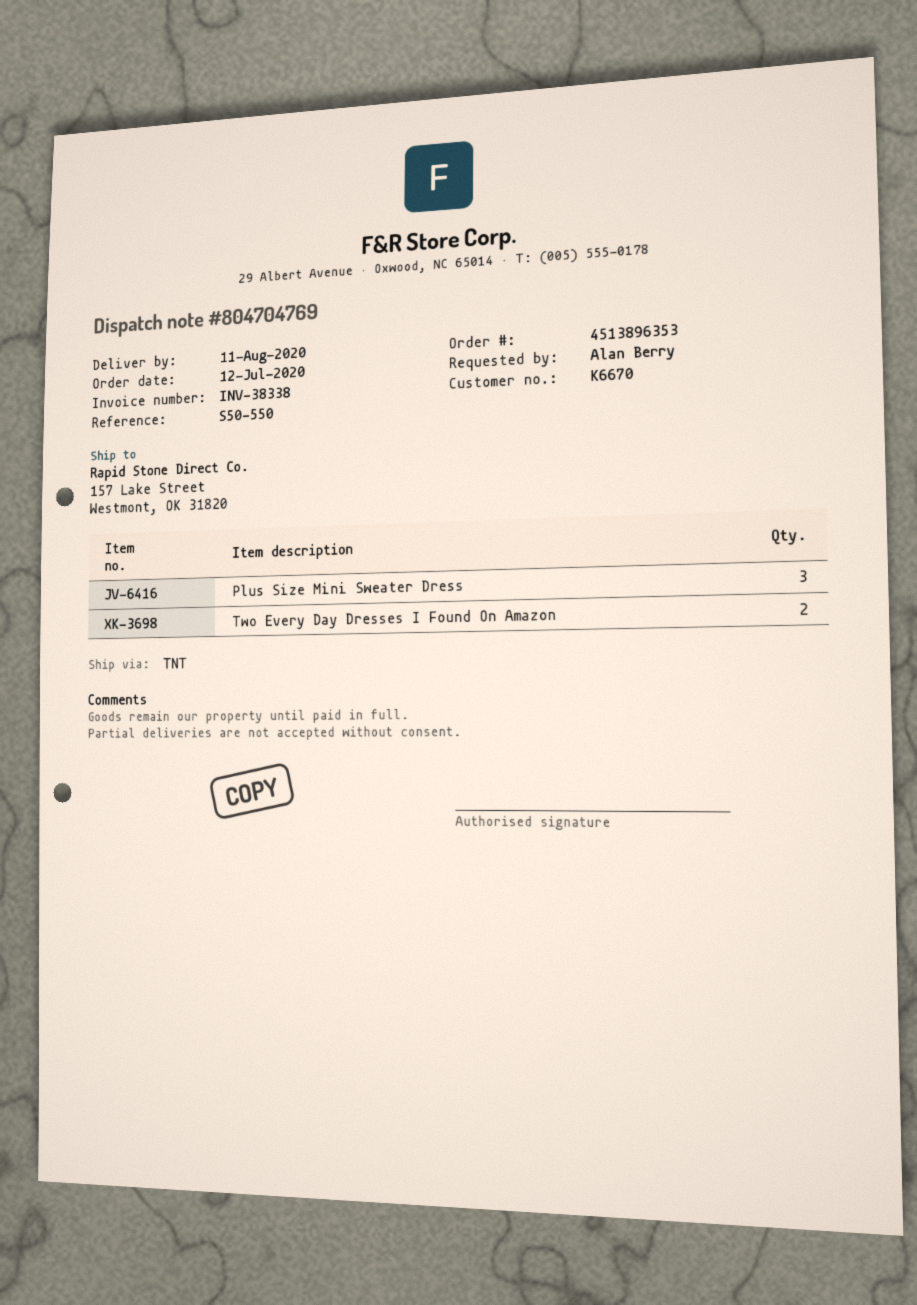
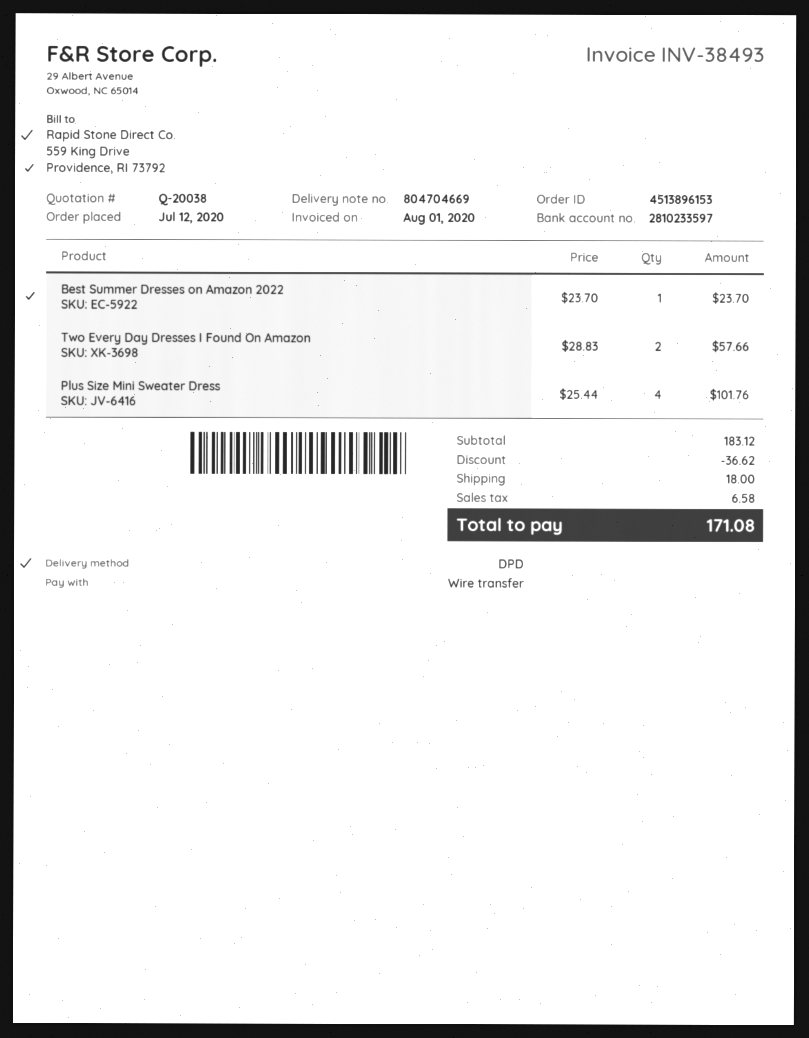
order number: 4513896353 -> 4513896153
delivery note number: 804704769 -> 804704669
invoice number: INV-38338 -> INV-38493
shipping method: TNT -> DPD
Plus Size Mini Sweater Dress: 3 -> 4
Best Summer Dresses on Amazon 2022: none -> 1

